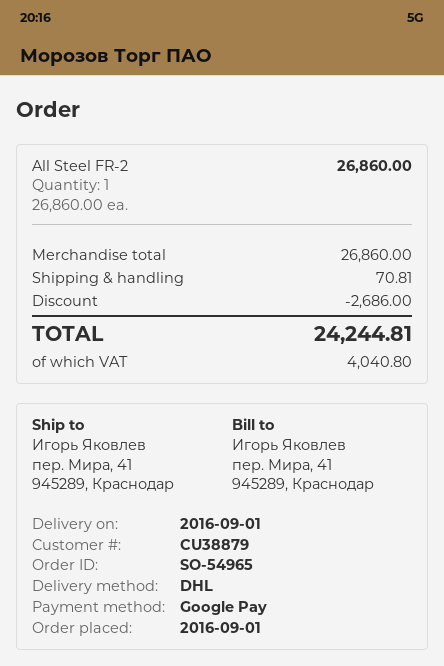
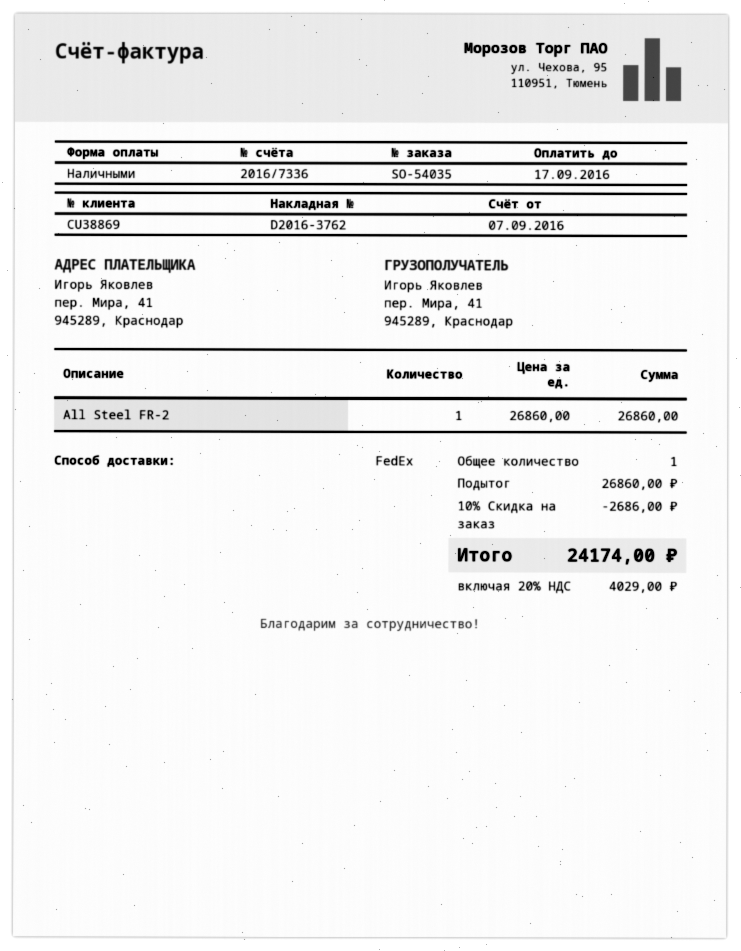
order number: SO-54965 -> SO-54035
customer number: CU38879 -> CU38869
payment method: Google Pay -> cash
shipping method: DHL -> FedEx
shipping: 70.81 -> none
tax: 4040.80 -> 4029.00
total: 24244.81 -> 24174.00

